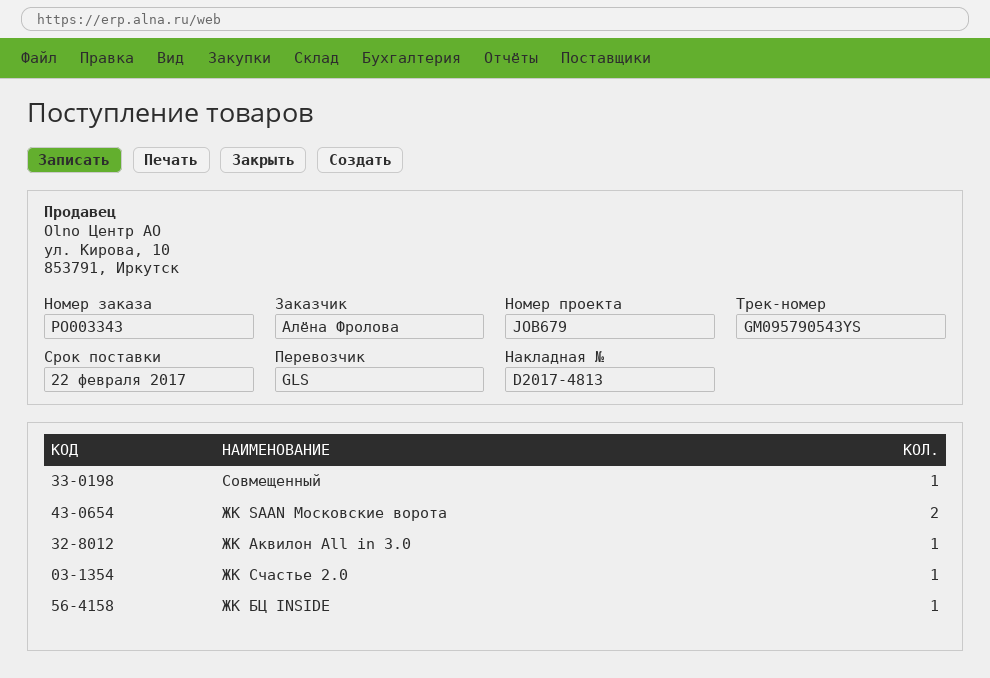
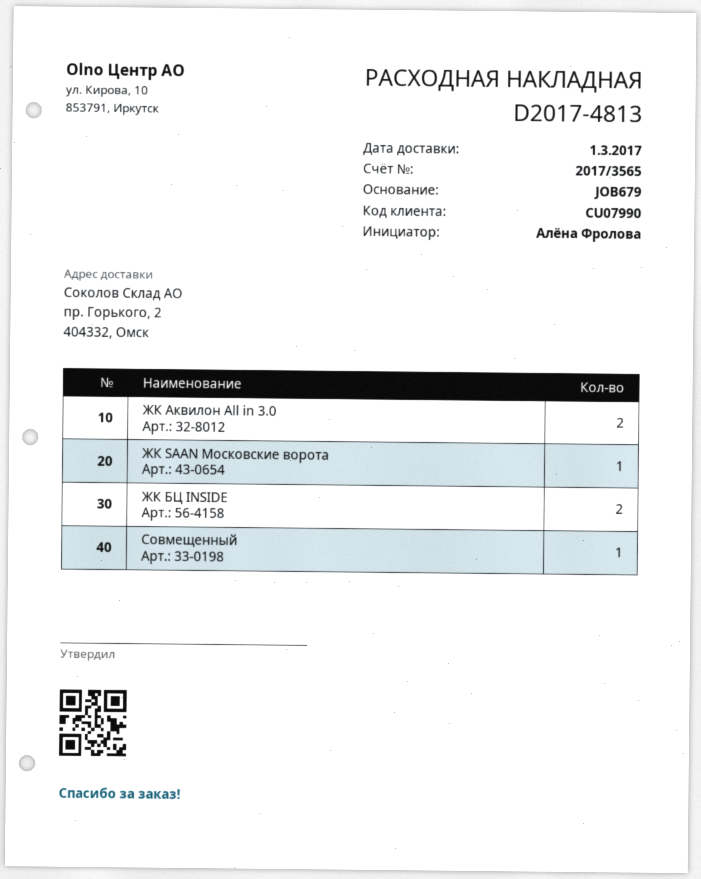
delivery date: 2017-02-22 -> 2017-03-01
ЖК SAAN Московские ворота: 2 -> 1
ЖК Аквилон All in 3.0: 1 -> 2
ЖК Счастье 2.0: 1 -> none
ЖК БЦ INSIDE: 1 -> 2

